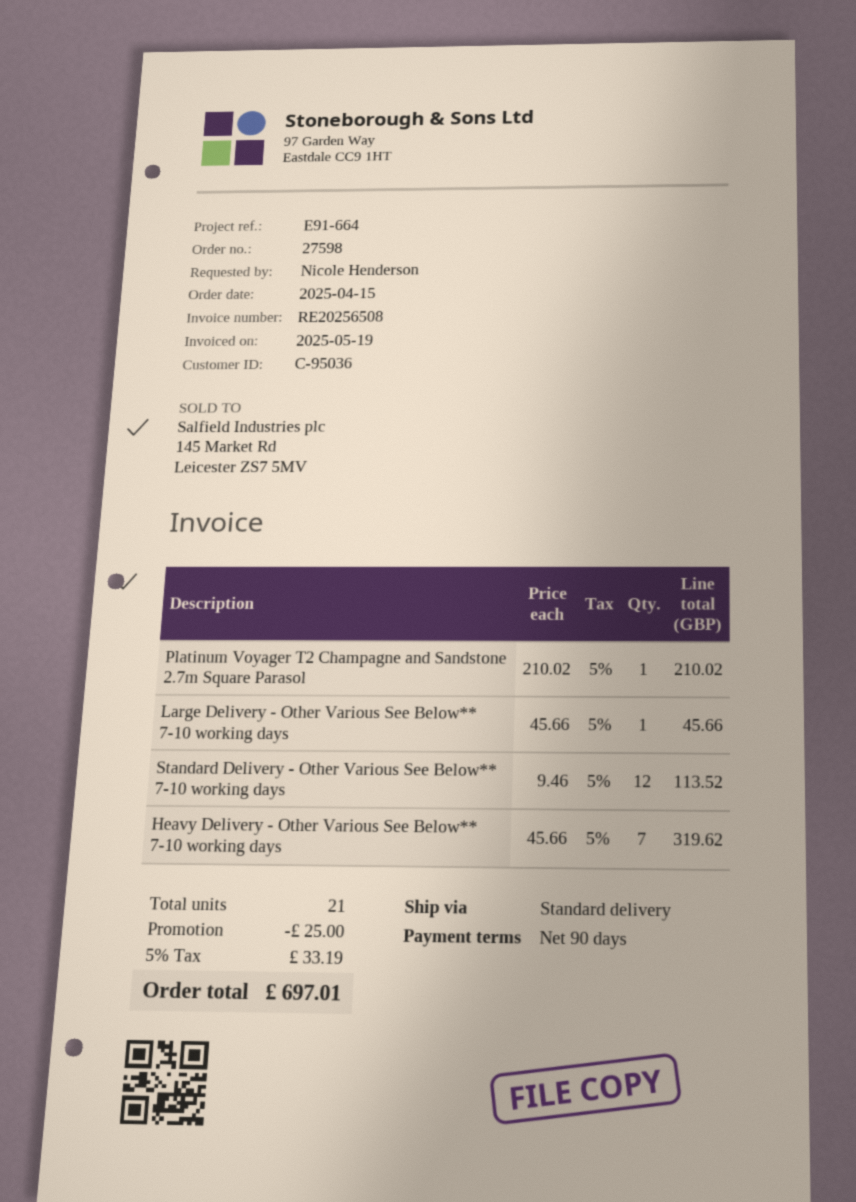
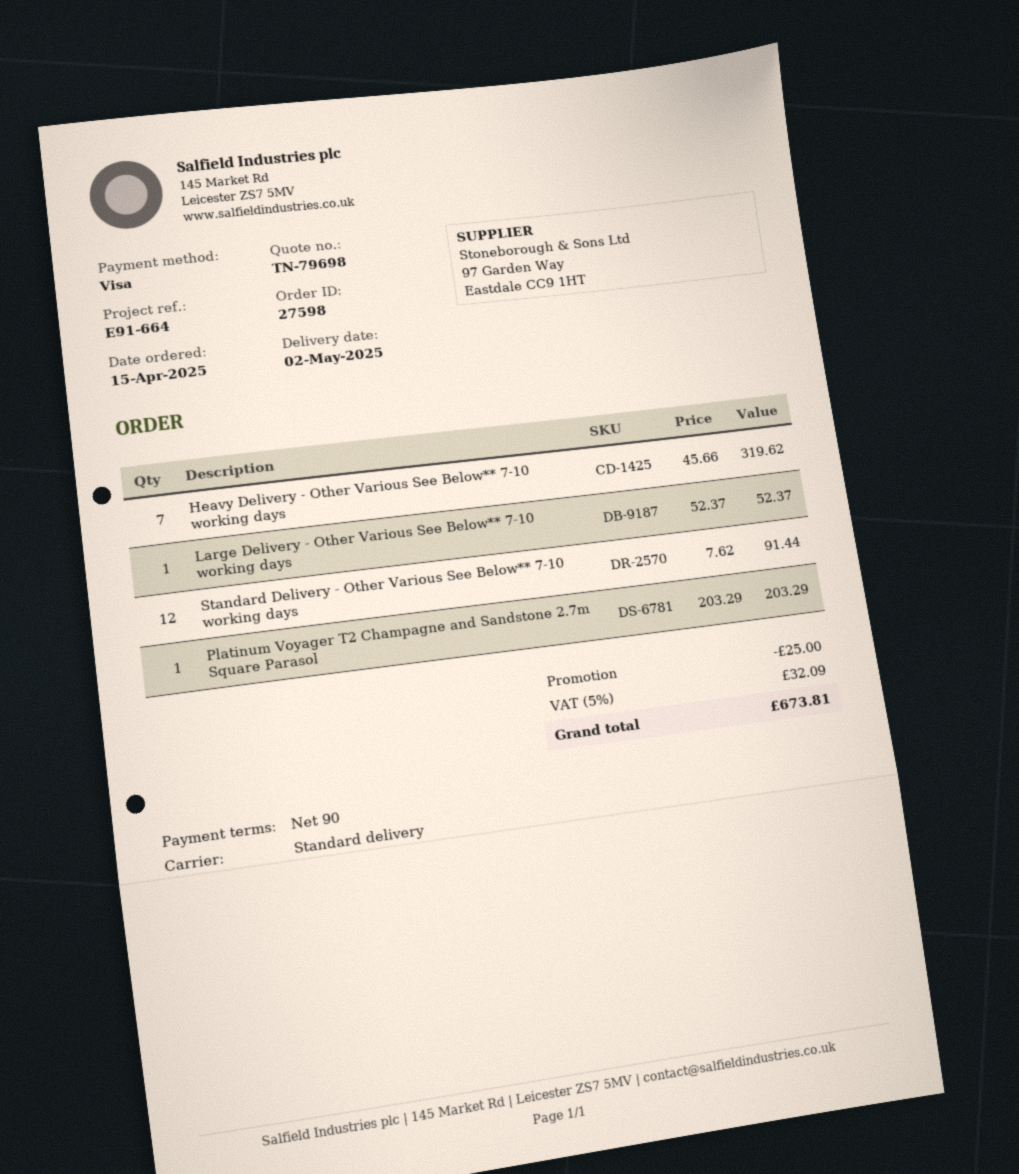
Platinum Voyager T2 Champagne and Sandstone 2.7m Square Parasol: 1 x 210.02 = 210.02 -> 1 x 203.29 = 203.29
Large Delivery - Other Various See Below** 7-10 working days: 1 x 45.66 = 45.66 -> 1 x 52.37 = 52.37
Standard Delivery - Other Various See Below** 7-10 working days: 12 x 9.46 = 113.52 -> 12 x 7.62 = 91.44
tax: 5% = 33.19 -> 5% = 32.09
total: 697.01 -> 673.81

